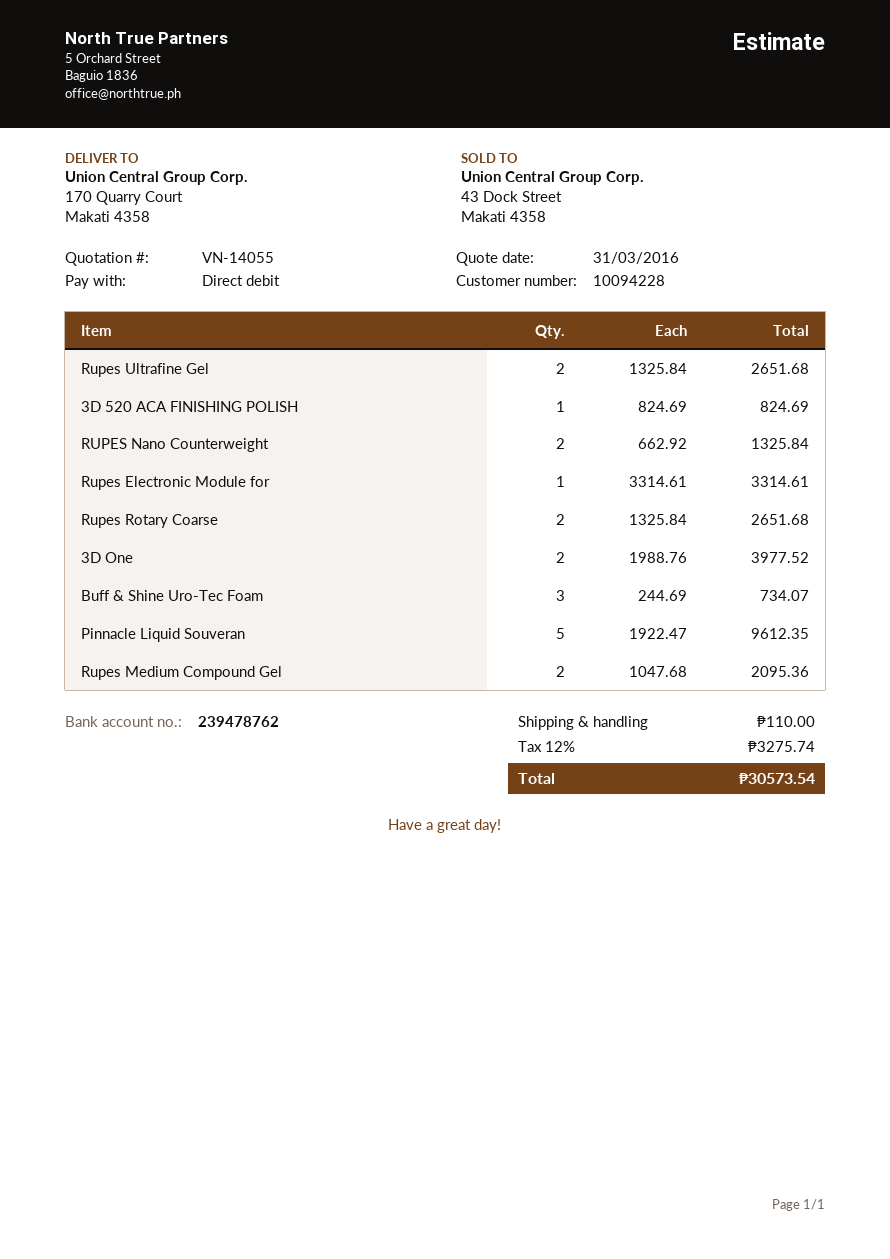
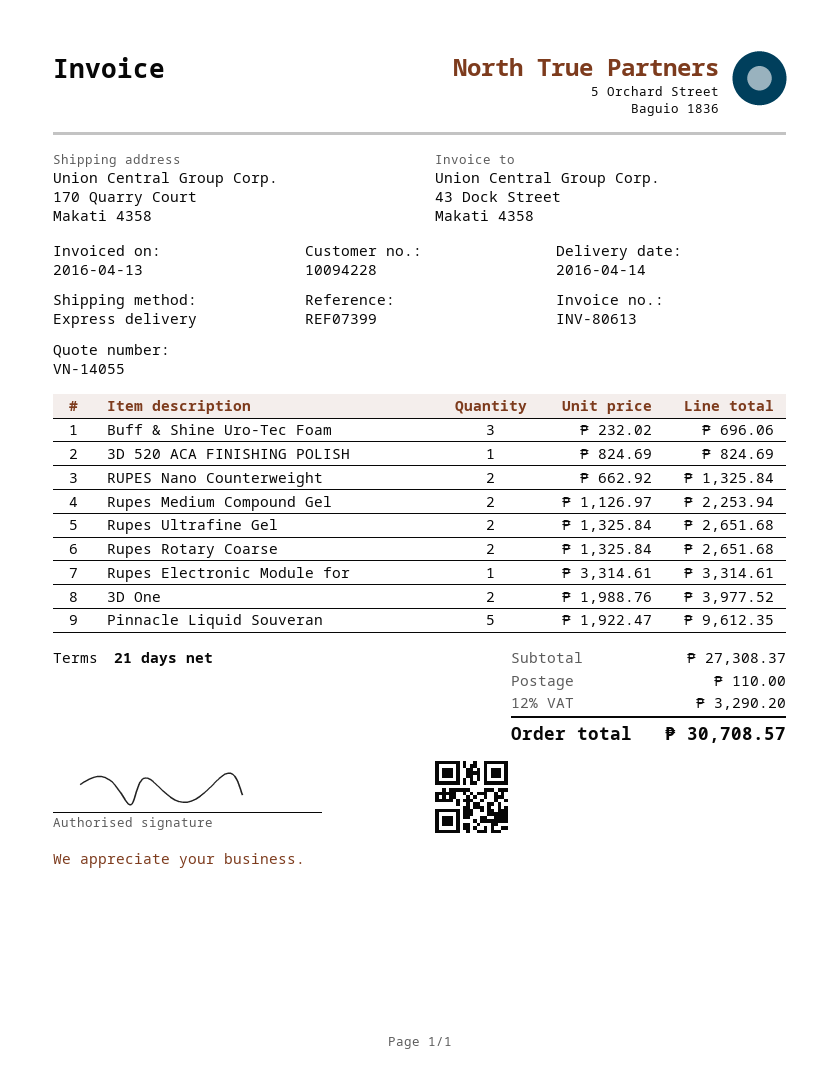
Buff & Shine Uro-Tec Foam: 3 x 244.69 = 734.07 -> 3 x 232.02 = 696.06
Rupes Medium Compound Gel: 2 x 1047.68 = 2095.36 -> 2 x 1126.97 = 2253.94
tax: 12% = 3275.74 -> 12% = 3290.20
total: 30573.54 -> 30708.57

